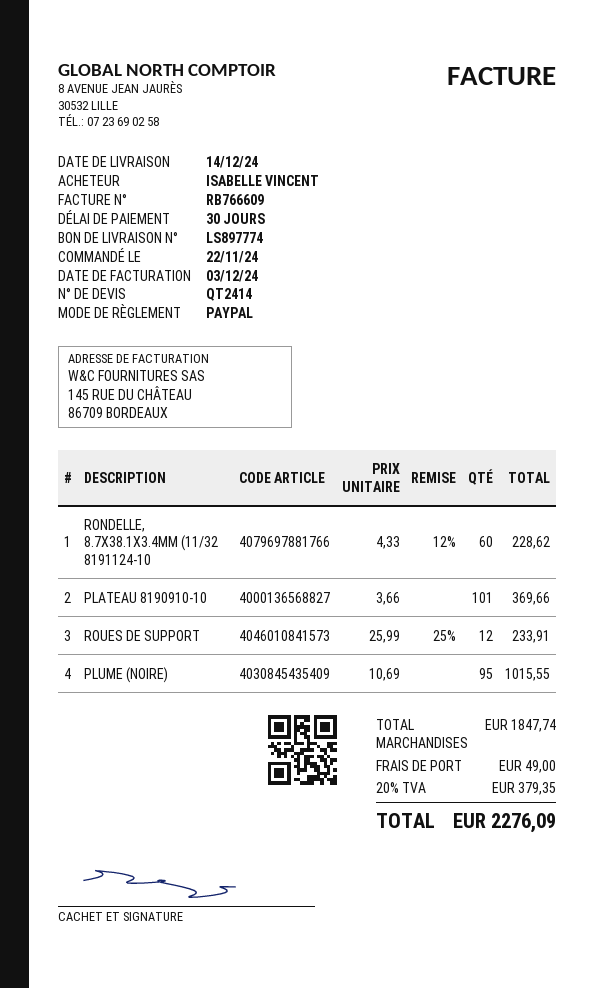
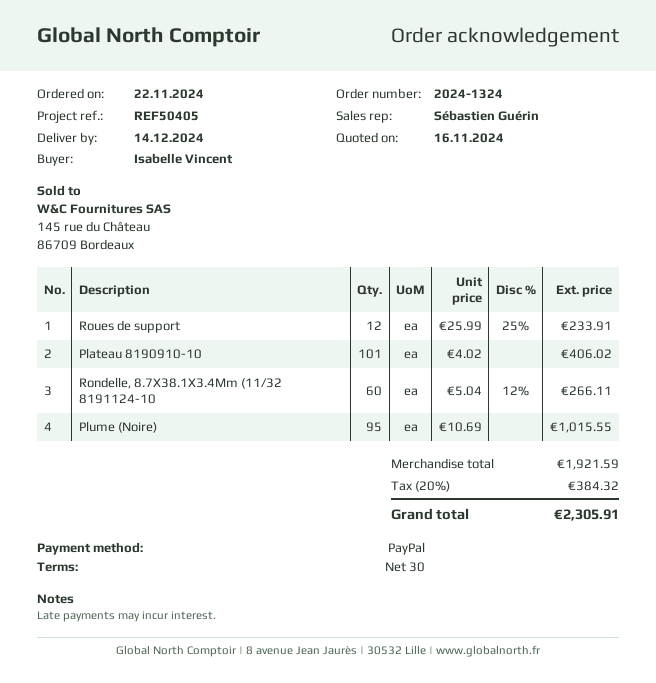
RONDELLE, 8.7X38.1X3.4MM (11/32 8191124-10: 60 x 4.33 - 12% = 228.62 -> 60 x 5.04 - 12% = 266.11
PLATEAU 8190910-10: 101 x 3.66 = 369.66 -> 101 x 4.02 = 406.02
subtotal: 1847.74 -> 1921.59
shipping: 49.00 -> none
tax: 20% = 379.35 -> 20% = 384.32
total: 2276.09 -> 2305.91

